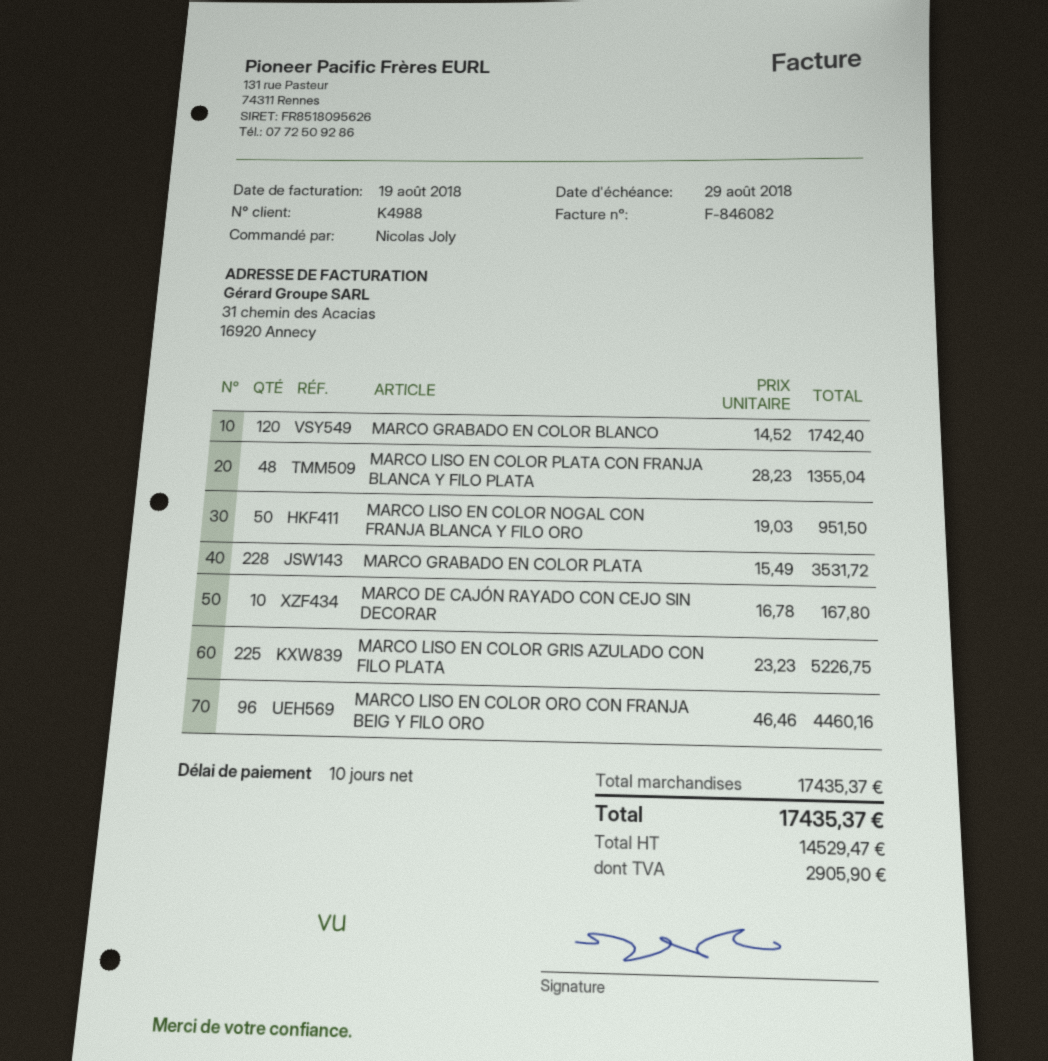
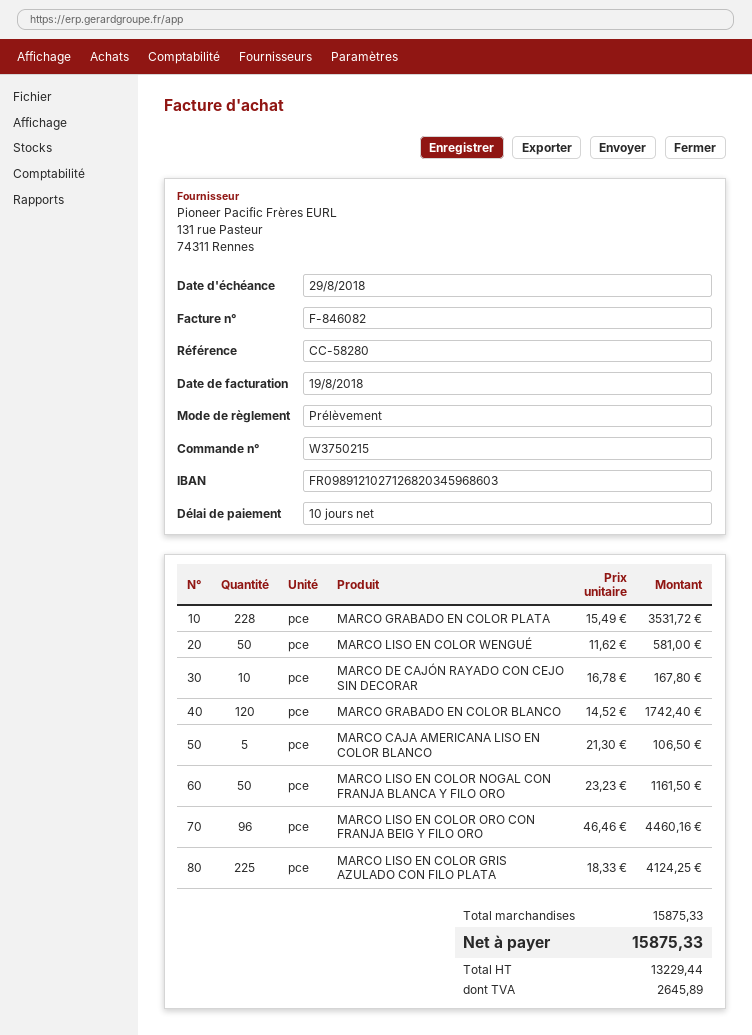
MARCO LISO EN COLOR PLATA CON FRANJA BLANCA Y FILO PLATA: 48 x 28.23 = 1355.04 -> none
MARCO LISO EN COLOR NOGAL CON FRANJA BLANCA Y FILO ORO: 50 x 19.03 = 951.50 -> 50 x 23.23 = 1161.50
MARCO LISO EN COLOR GRIS AZULADO CON FILO PLATA: 225 x 23.23 = 5226.75 -> 225 x 18.33 = 4124.25
MARCO LISO EN COLOR WENGUÉ: none -> 50 x 11.62 = 581.00
MARCO CAJA AMERICANA LISO EN COLOR BLANCO: none -> 5 x 21.30 = 106.50
subtotal: 17435.37 -> 15875.33
net: 14529.47 -> 13229.44
tax: 2905.90 -> 2645.89
total: 17435.37 -> 15875.33

